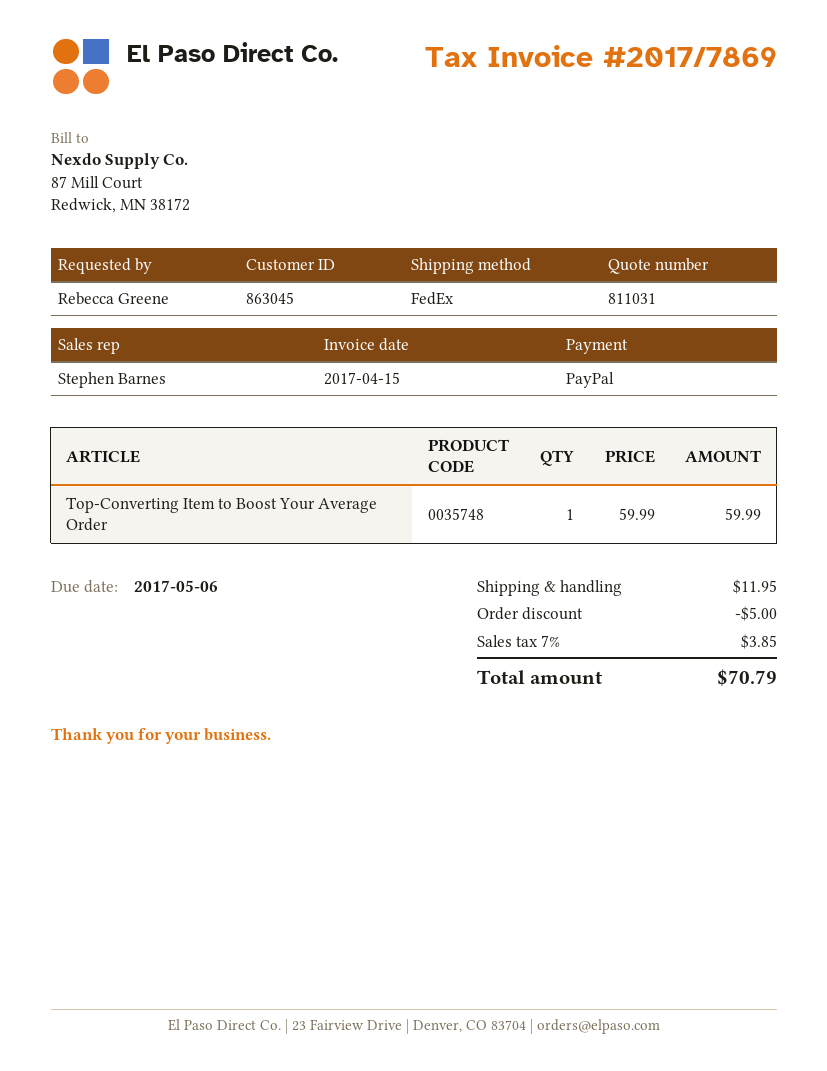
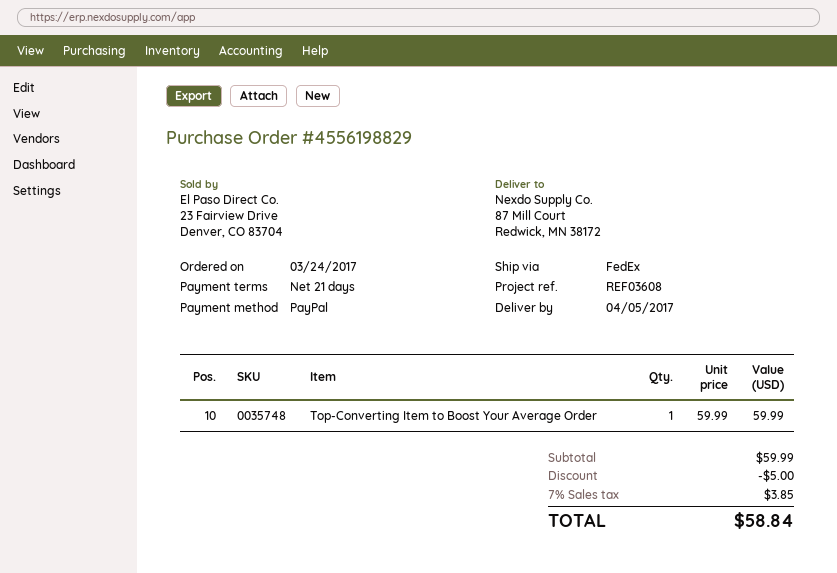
shipping: 11.95 -> none
total: 70.79 -> 58.84

